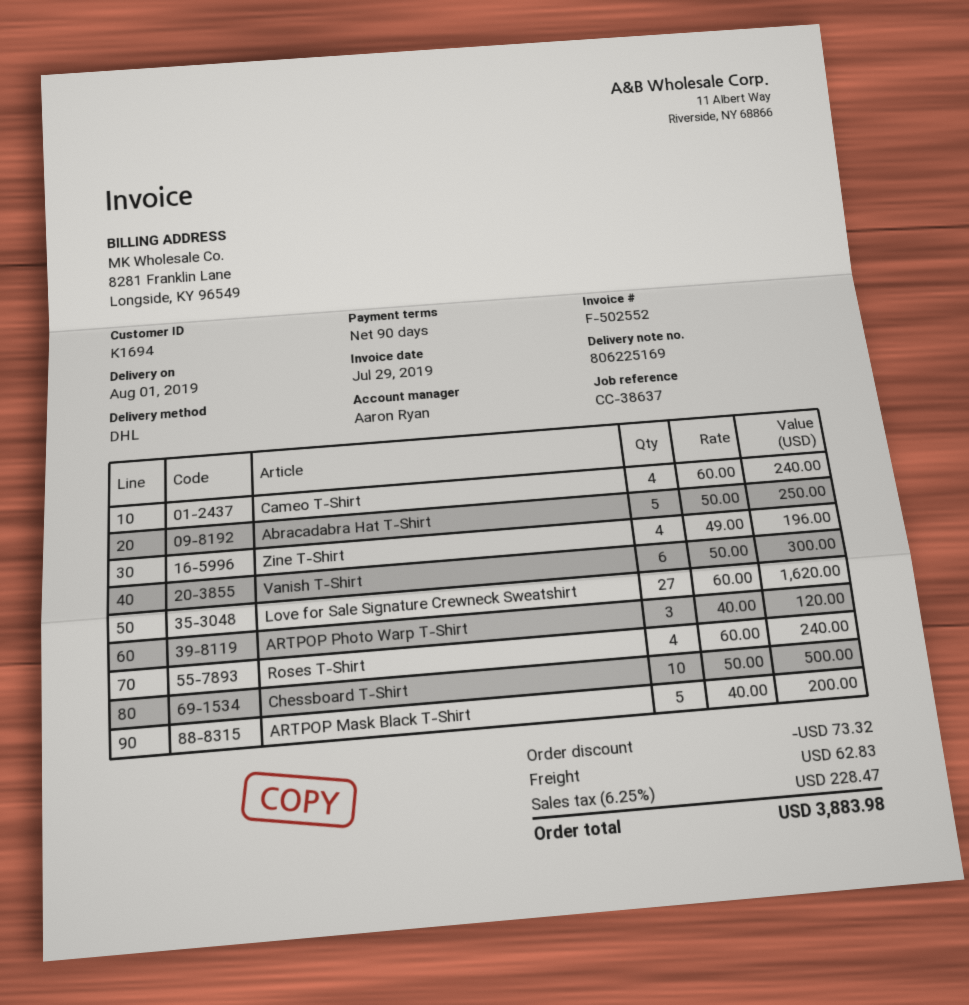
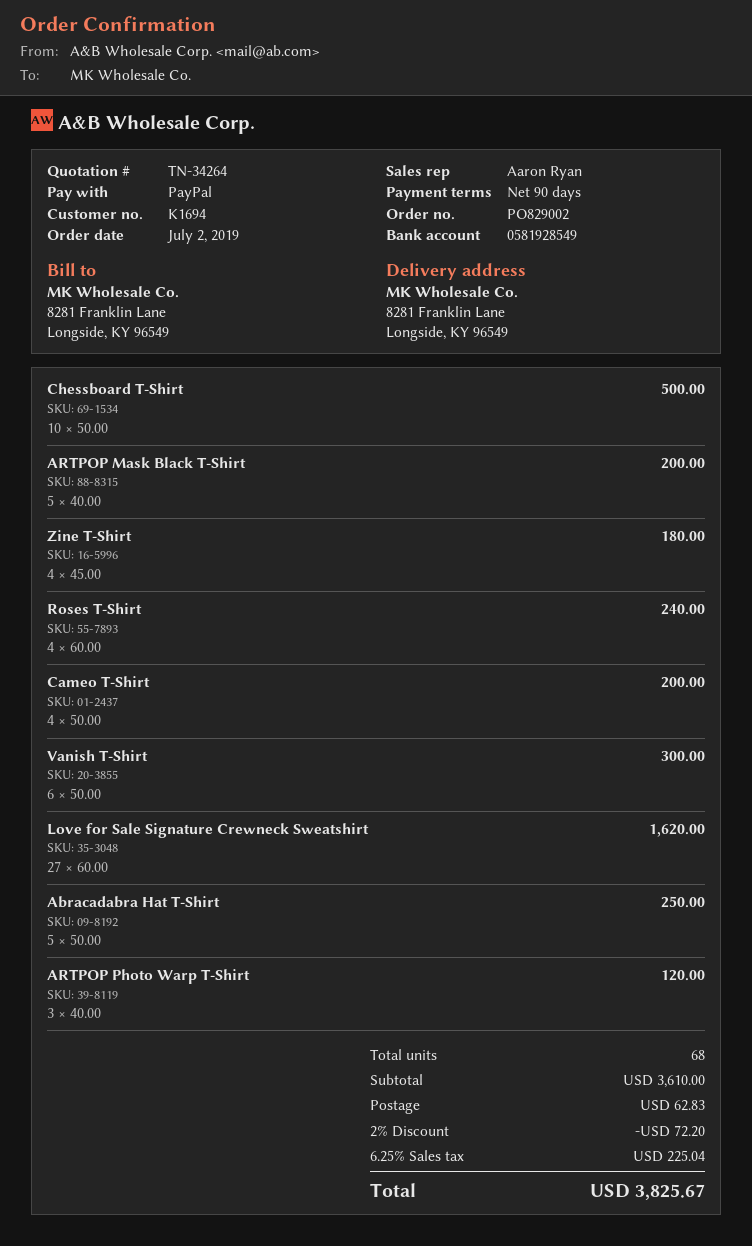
Cameo T-Shirt: 4 x 60.00 = 240.00 -> 4 x 50.00 = 200.00
Zine T-Shirt: 4 x 49.00 = 196.00 -> 4 x 45.00 = 180.00
discount: 73.32 -> 72.20
tax: 6.25% = 228.47 -> 6.25% = 225.04
total: 3883.98 -> 3825.67

